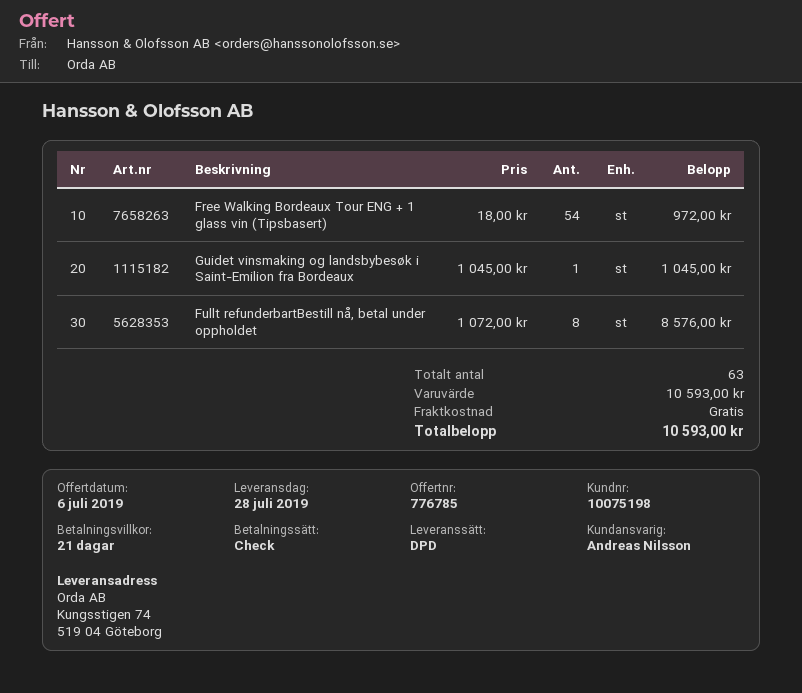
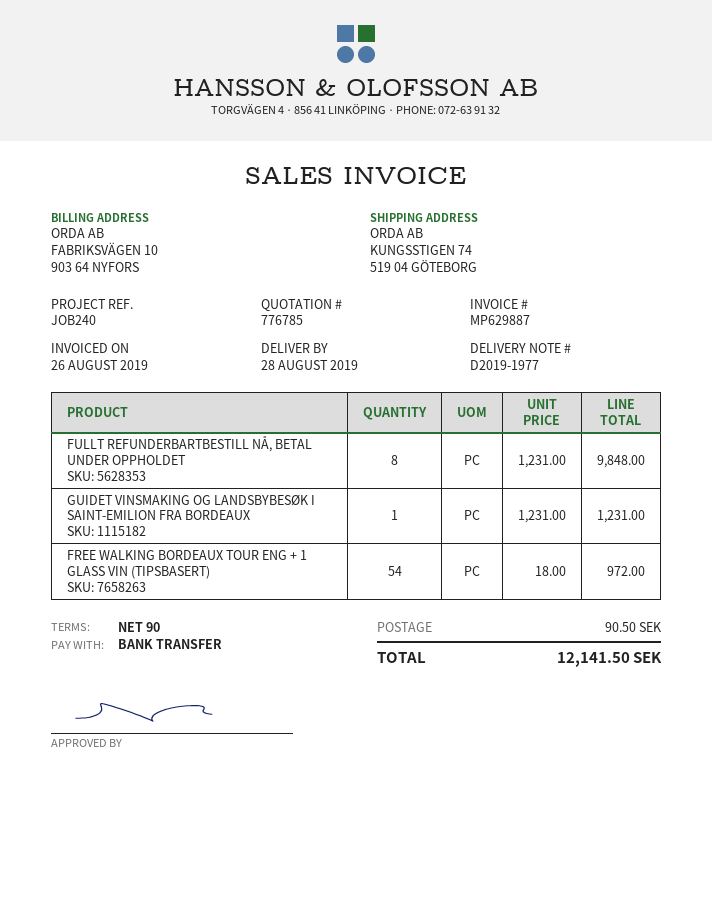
delivery date: 2019-07-28 -> 2019-08-28
payment terms: 21 days -> 90 days
payment method: cheque -> bank transfer
Guidet vinsmaking og landsbybesøk i Saint-Emilion fra Bordeaux: 1 x 1045.00 = 1045.00 -> 1 x 1231.00 = 1231.00
Fullt refunderbartBestill nå, betal under oppholdet: 8 x 1072.00 = 8576.00 -> 8 x 1231.00 = 9848.00
shipping: 0.00 -> 90.50
total: 10593.00 -> 12141.50

